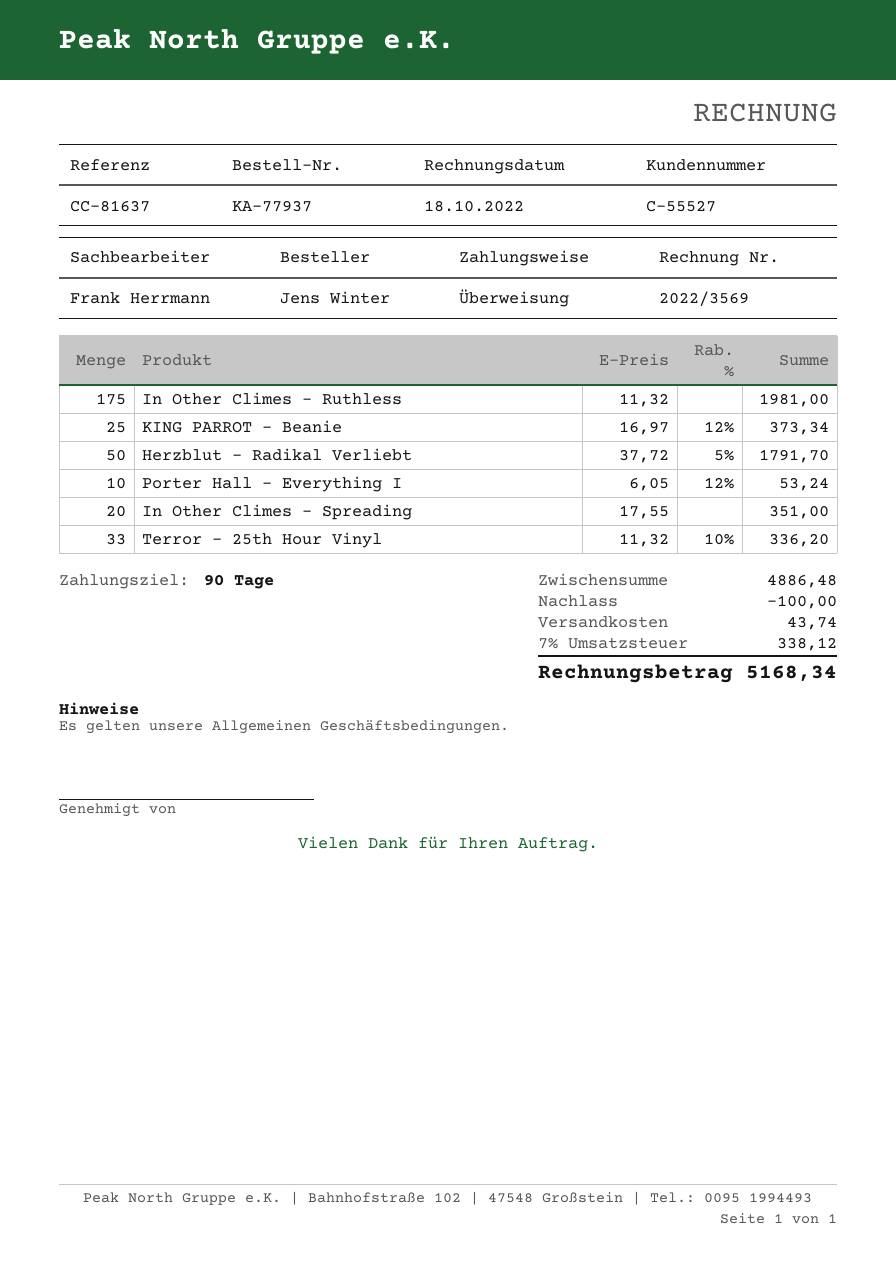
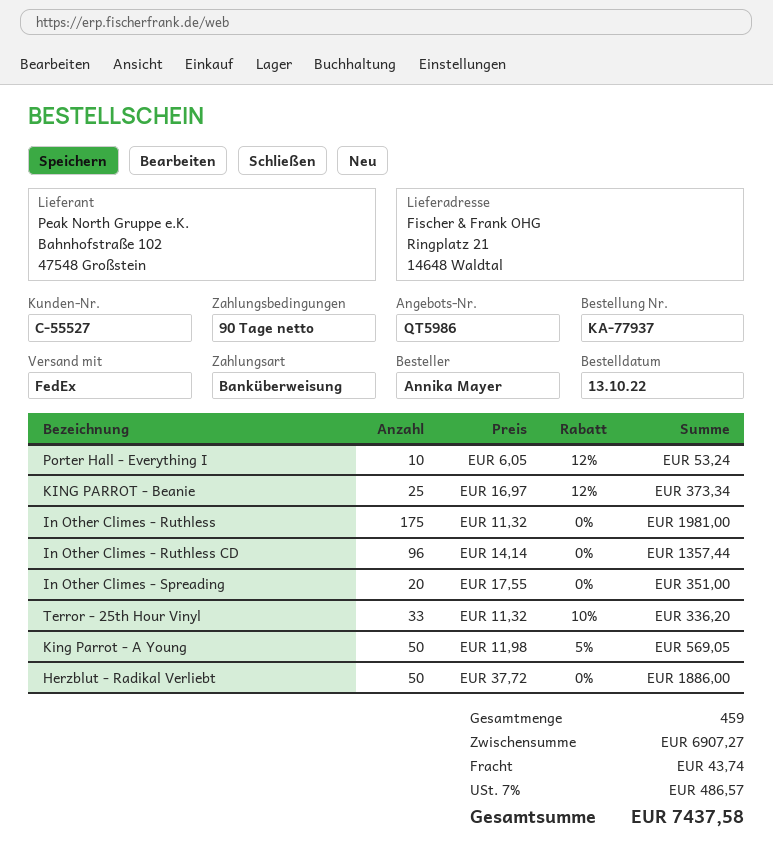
ordered by: Jens Winter -> Annika Mayer
Herzblut - Radikal Verliebt: 50 x 37.72 - 5% = 1791.70 -> 50 x 37.72 = 1886.00
In Other Climes - Ruthless CD: none -> 96 x 14.14 = 1357.44
King Parrot - A Young: none -> 50 x 11.98 - 5% = 569.05
subtotal: 4886.48 -> 6907.27
discount: 100.00 -> none
tax: 7% = 338.12 -> 7% = 486.57
total: 5168.34 -> 7437.58

